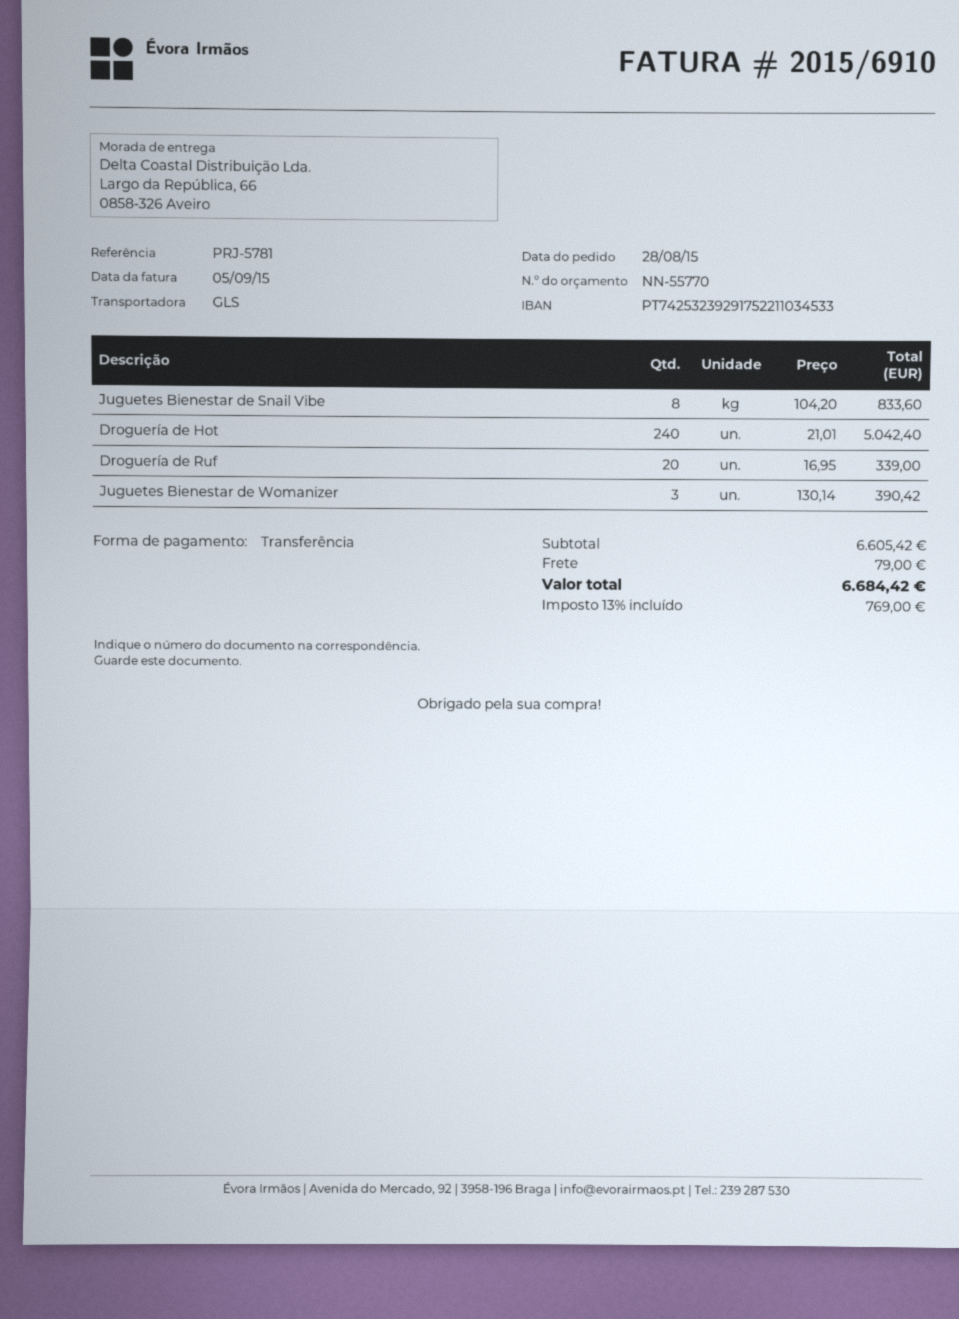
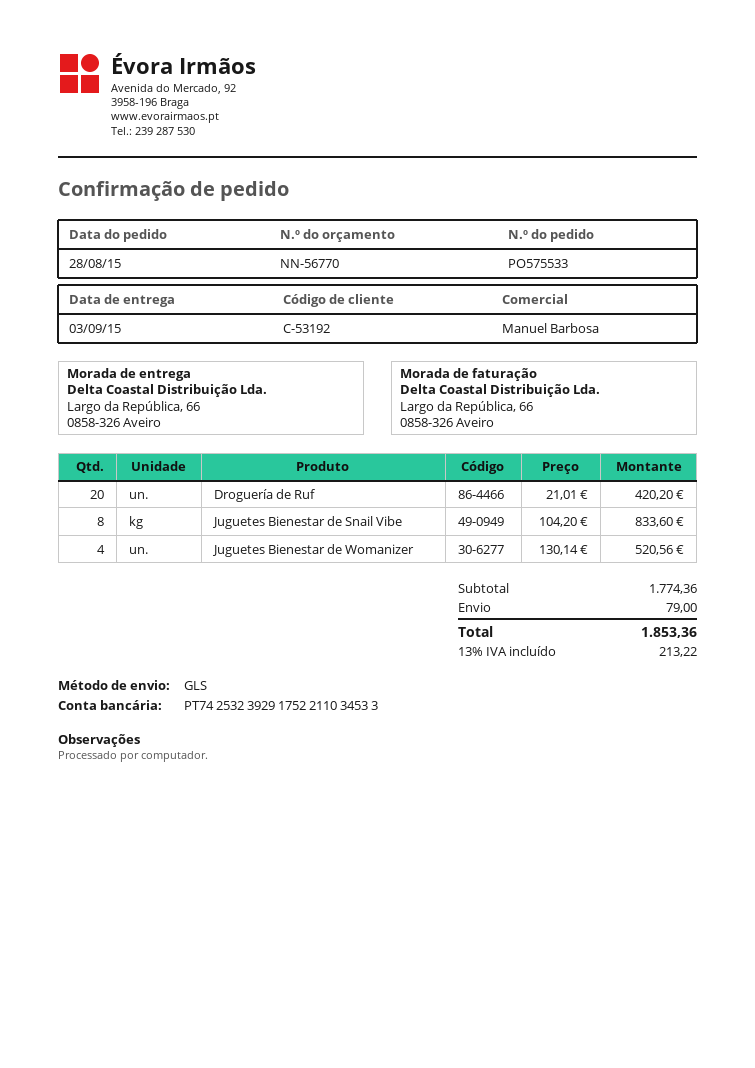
quote number: NN-55770 -> NN-56770
Droguería de Hot: 240 x 21.01 = 5042.40 -> none
Droguería de Ruf: 20 x 16.95 = 339.00 -> 20 x 21.01 = 420.20
Juguetes Bienestar de Womanizer: 3 x 130.14 = 390.42 -> 4 x 130.14 = 520.56
subtotal: 6605.42 -> 1774.36
tax: 13% = 769.00 -> 13% = 213.22
total: 6684.42 -> 1853.36

